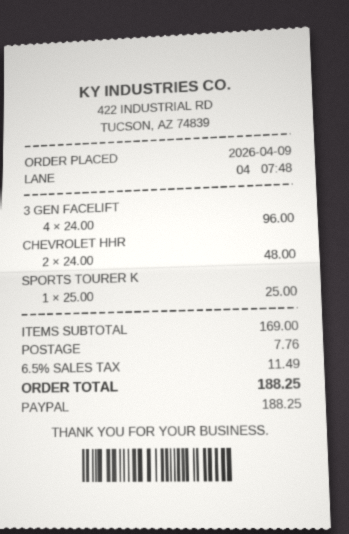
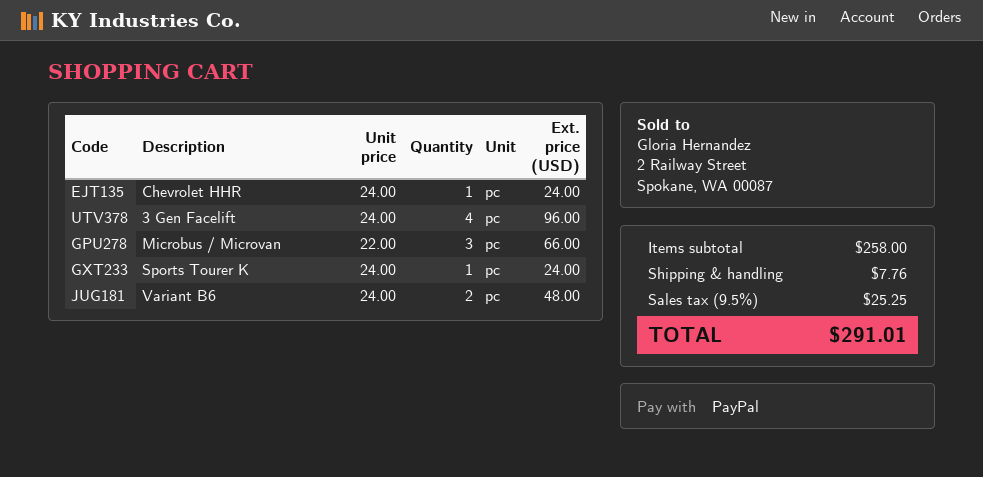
CHEVROLET HHR: 2 x 24.00 = 48.00 -> 1 x 24.00 = 24.00
SPORTS TOURER K: 1 x 25.00 = 25.00 -> 1 x 24.00 = 24.00
Microbus / Microvan: none -> 3 x 22.00 = 66.00
Variant B6: none -> 2 x 24.00 = 48.00
subtotal: 169.00 -> 258.00
tax: 6.5% = 11.49 -> 9.5% = 25.25
total: 188.25 -> 291.01

